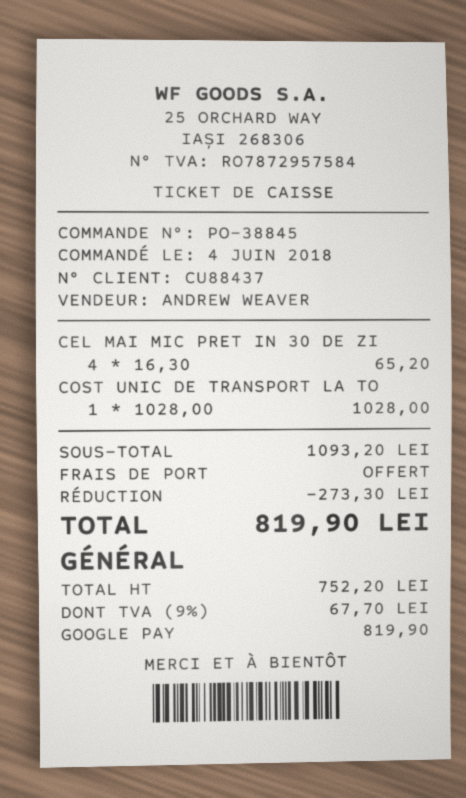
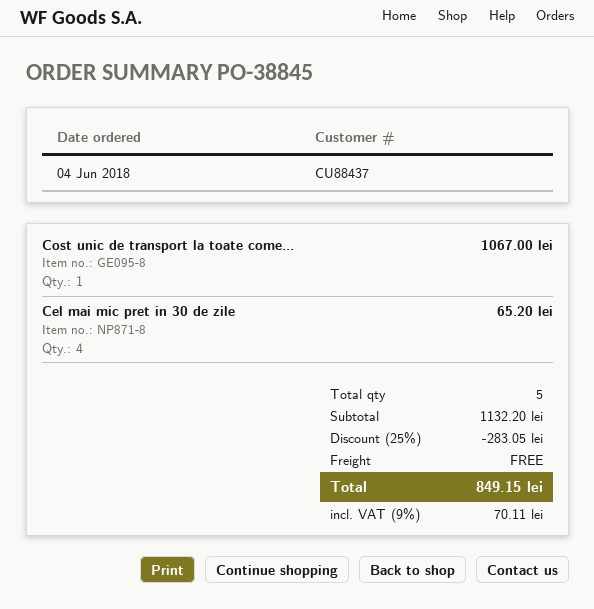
COST UNIC DE TRANSPORT LA TO: 1 for 1028.00 -> 1 for 1067.00
subtotal: 1093.20 -> 1132.20
discount: 273.30 -> 283.05
tax: 9% = 67.70 -> 9% = 70.11
total: 819.90 -> 849.15

